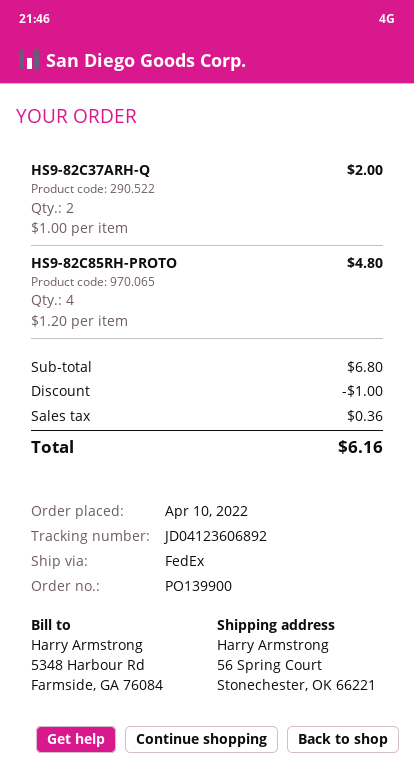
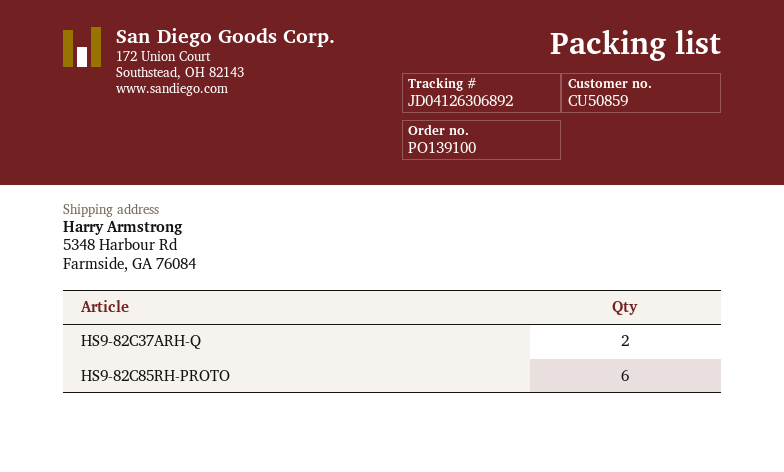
order number: PO139900 -> PO139100
tracking number: JD04123606892 -> JD04126306892
ship to: 56 Spring Court, Stonechester, OK 66221 -> 5348 Harbour Rd, Farmside, GA 76084
HS9-82C85RH-PROTO: 4 -> 6

